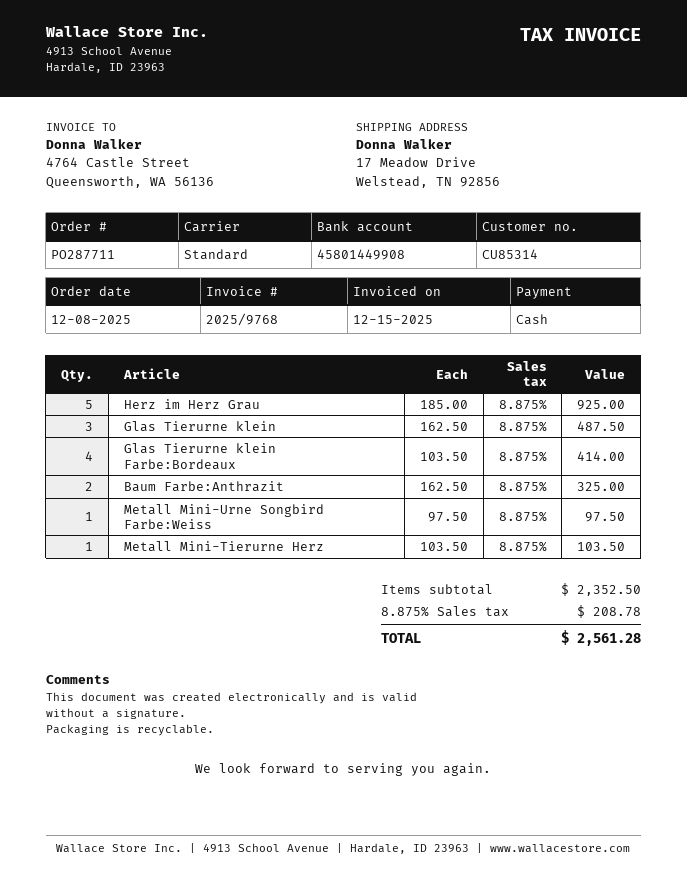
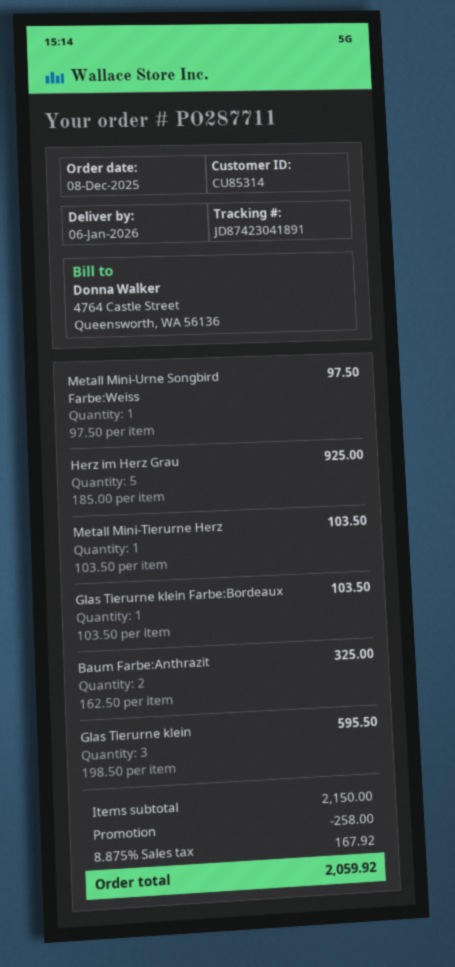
Glas Tierurne klein: 3 x 162.50 = 487.50 -> 3 x 198.50 = 595.50
Glas Tierurne klein Farbe:Bordeaux: 4 x 103.50 = 414.00 -> 1 x 103.50 = 103.50
subtotal: 2352.50 -> 2150.00
discount: none -> 258.00
tax: 8.875% = 208.78 -> 8.875% = 167.92
total: 2561.28 -> 2059.92

